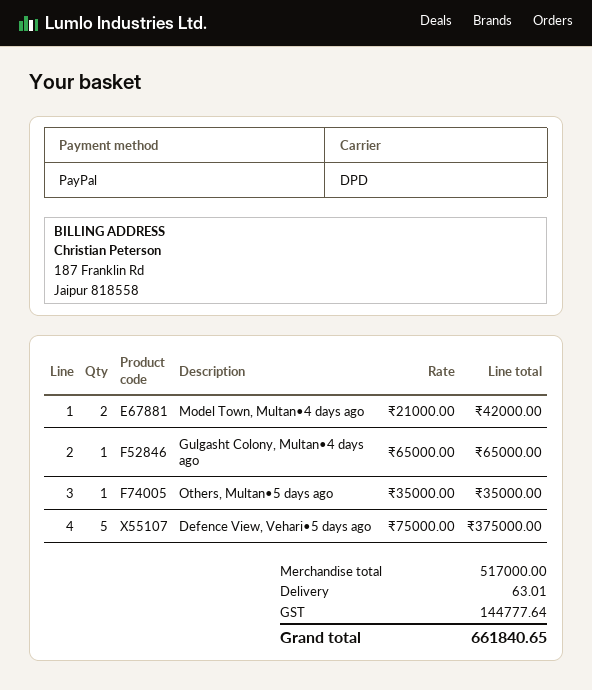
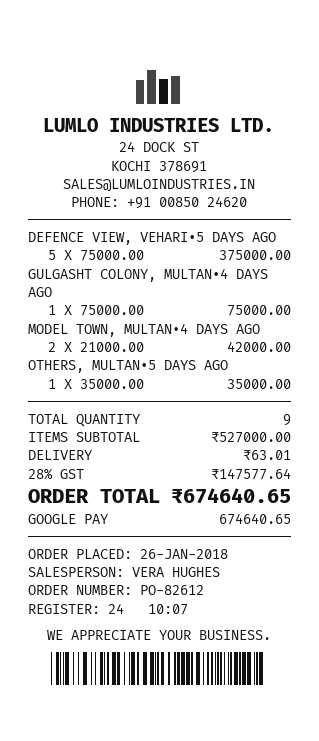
payment method: PayPal -> Google Pay
Gulgasht Colony, Multan•4 days ago: 1 x 65000.00 = 65000.00 -> 1 x 75000.00 = 75000.00
subtotal: 517000.00 -> 527000.00
tax: 144777.64 -> 147577.64
total: 661840.65 -> 674640.65

